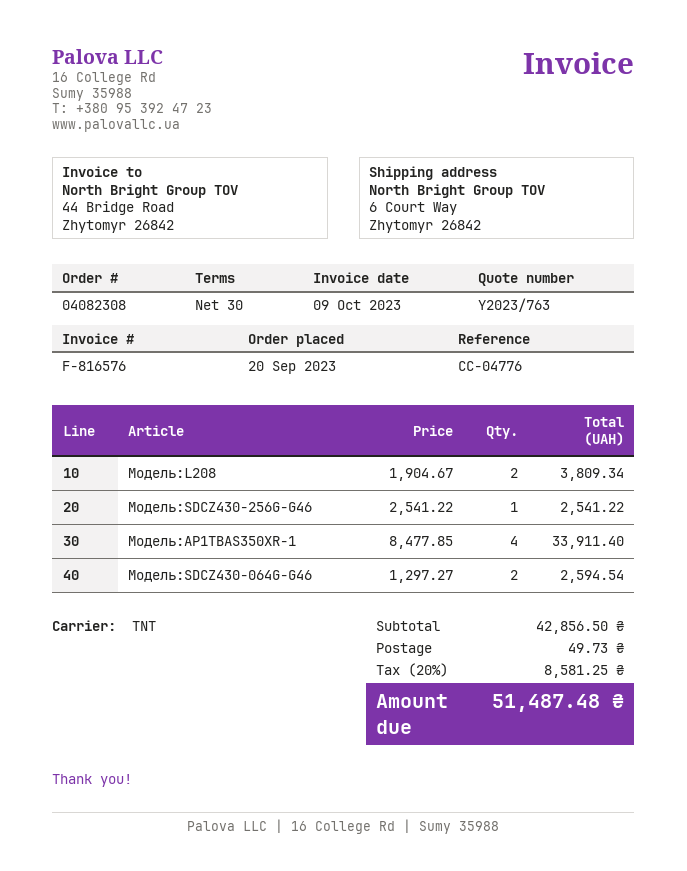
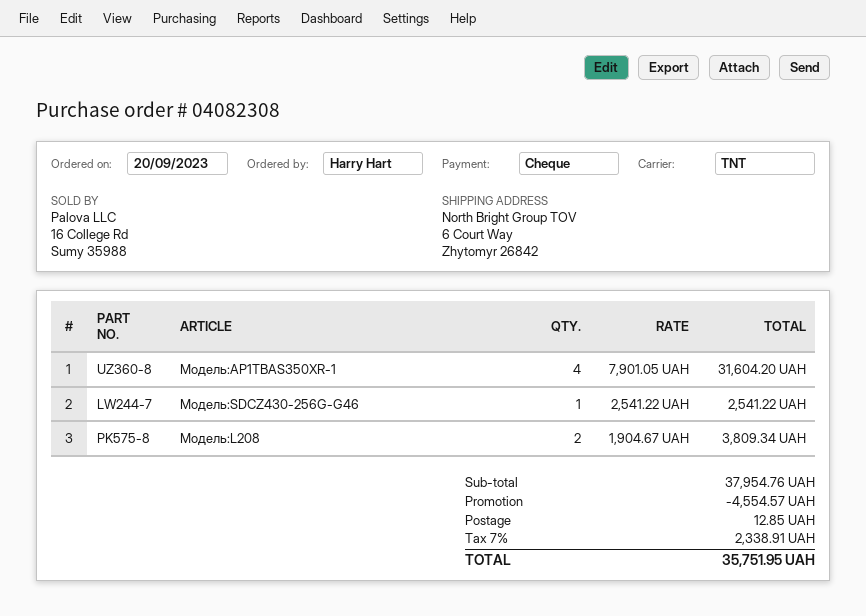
Модель:AP1TBAS350XR-1: 4 x 8477.85 = 33911.40 -> 4 x 7901.05 = 31604.20
Модель:SDCZ430-064G-G46: 2 x 1297.27 = 2594.54 -> none
subtotal: 42856.50 -> 37954.76
discount: none -> 4554.57
shipping: 49.73 -> 12.85
tax: 20% = 8581.25 -> 7% = 2338.91
total: 51487.48 -> 35751.95

